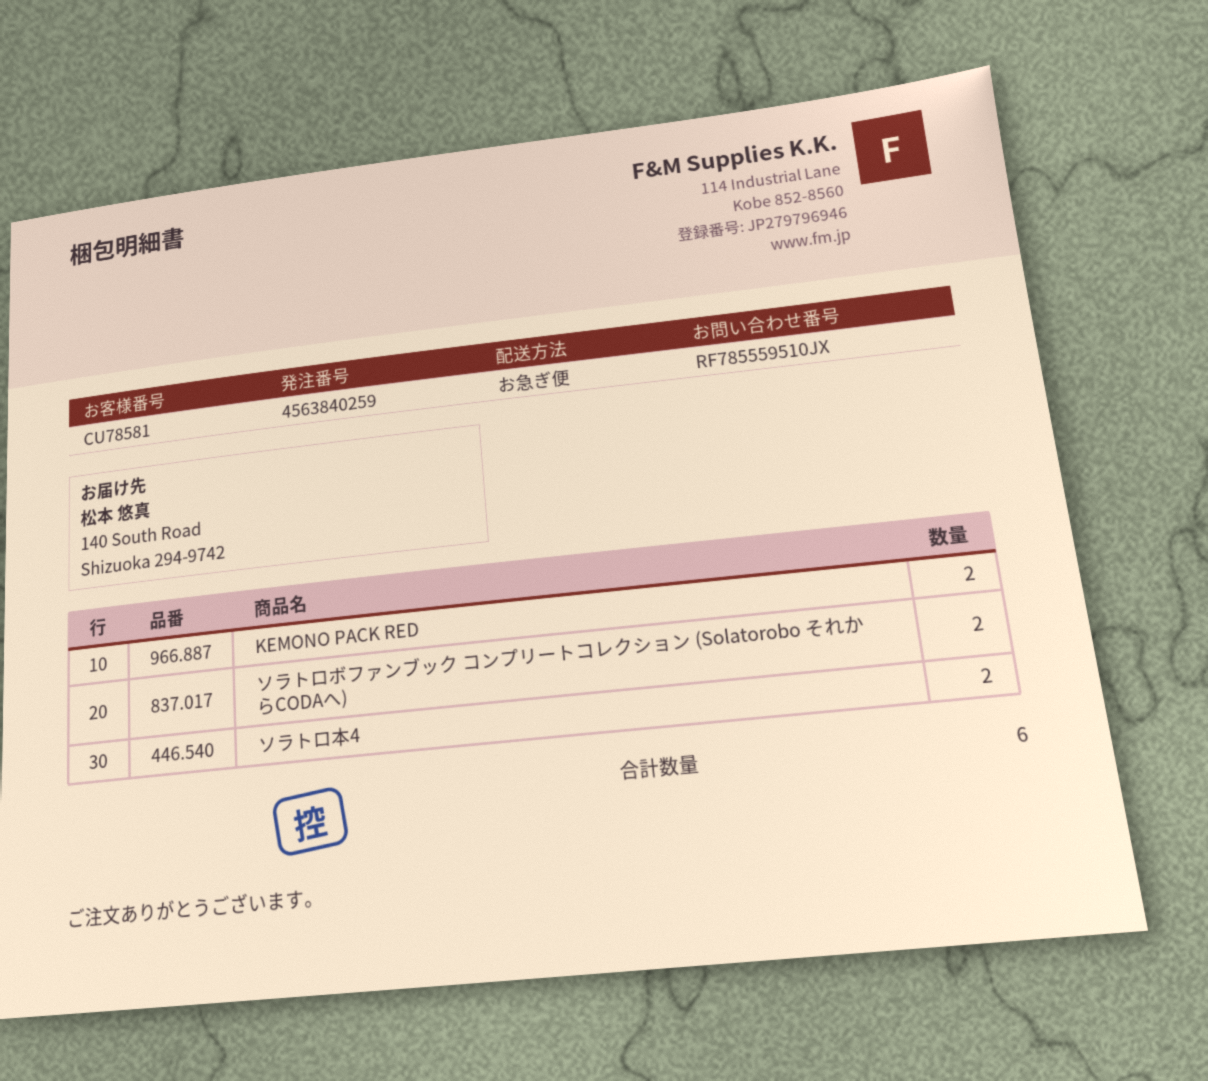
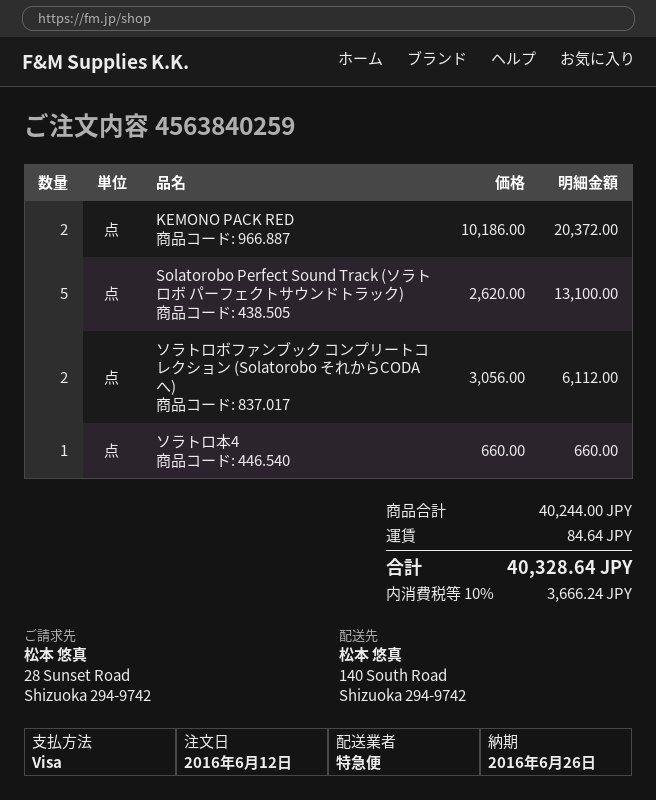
ソラトロ本4: 2 -> 1
Solatorobo Perfect Sound Track (ソラトロボ パーフェクトサウンドトラック): none -> 5

